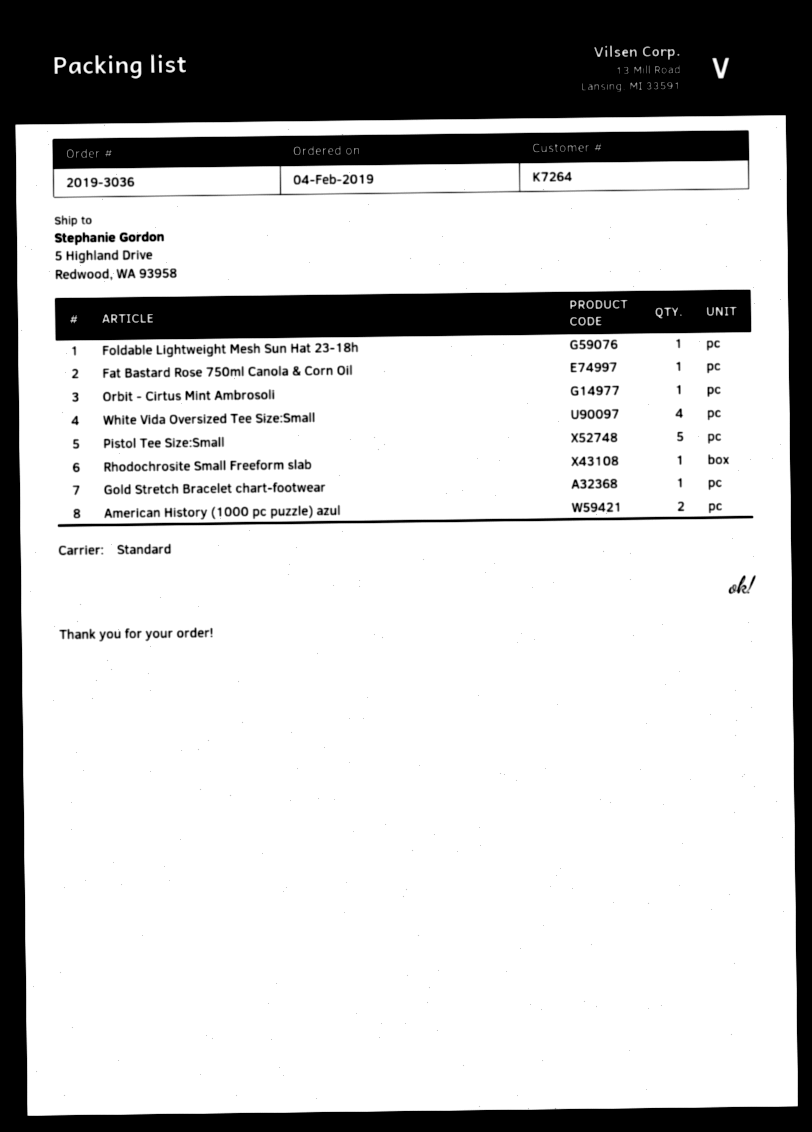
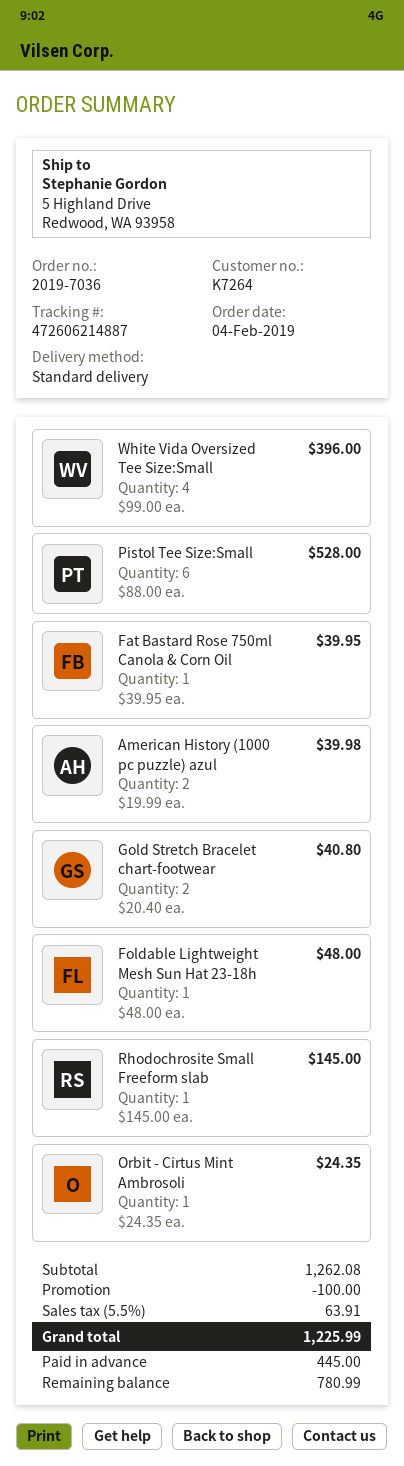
order number: 2019-3036 -> 2019-7036
Pistol Tee Size:Small: 5 -> 6
Gold Stretch Bracelet chart-footwear: 1 -> 2

